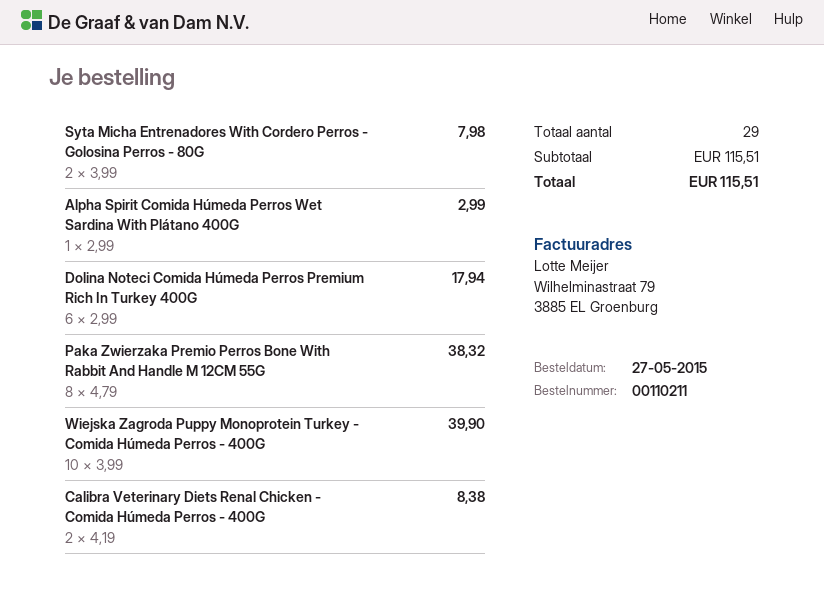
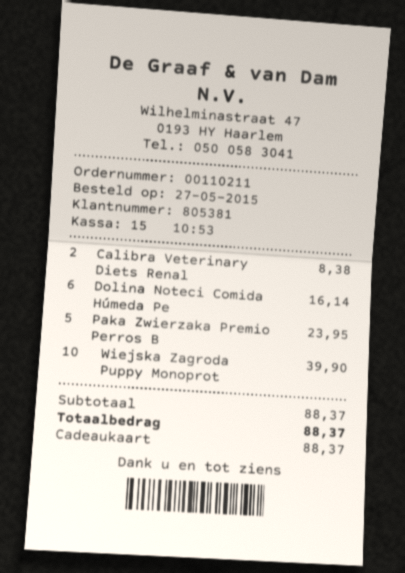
Syta Micha Entrenadores With Cordero Perros - Golosina Perros - 80G: 2 for 7.98 -> none
Alpha Spirit Comida Húmeda Perros Wet Sardina With Plátano 400G: 1 for 2.99 -> none
Dolina Noteci Comida Húmeda Perros Premium Rich In Turkey 400G: 6 for 17.94 -> 6 for 16.14
Paka Zwierzaka Premio Perros Bone With Rabbit And Handle M 12CM 55G: 8 for 38.32 -> 5 for 23.95
subtotal: 115.51 -> 88.37
total: 115.51 -> 88.37

